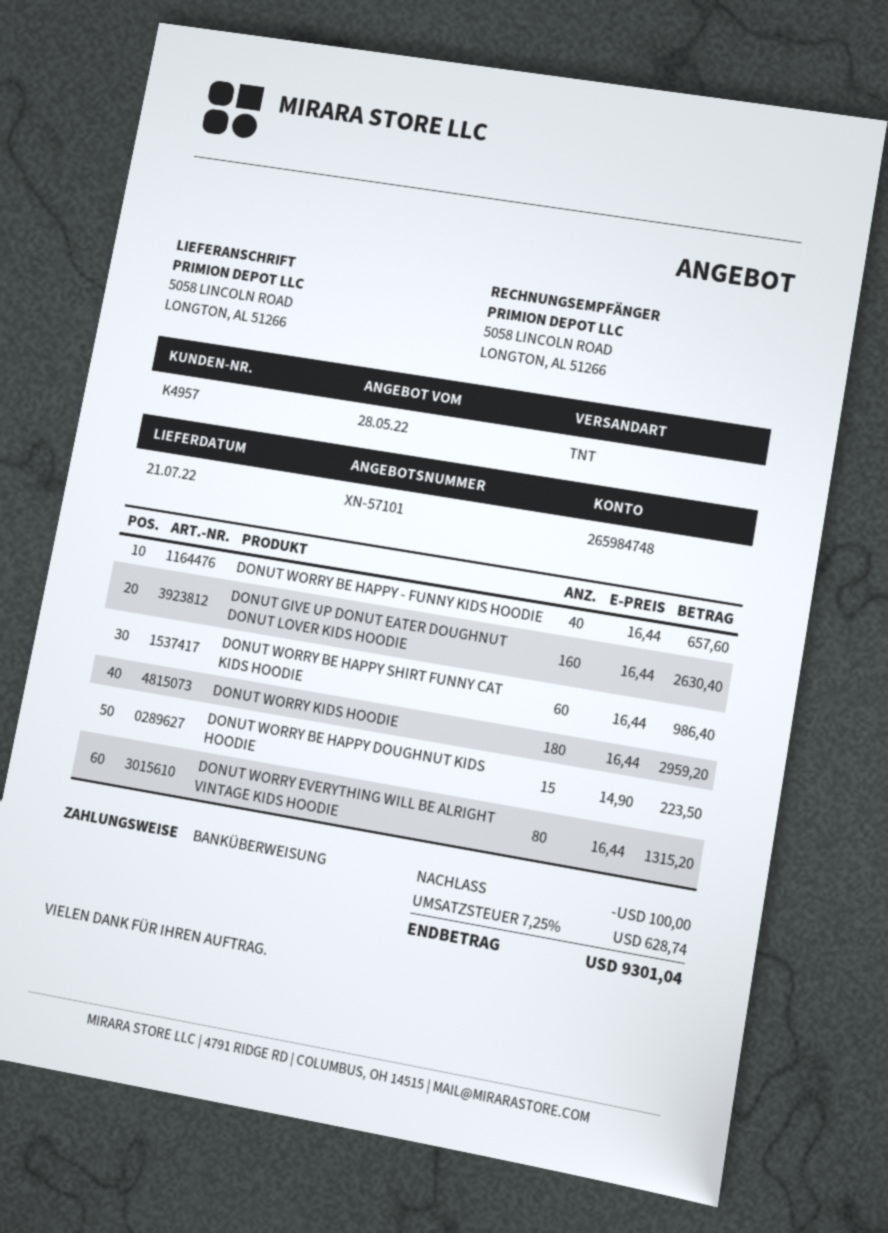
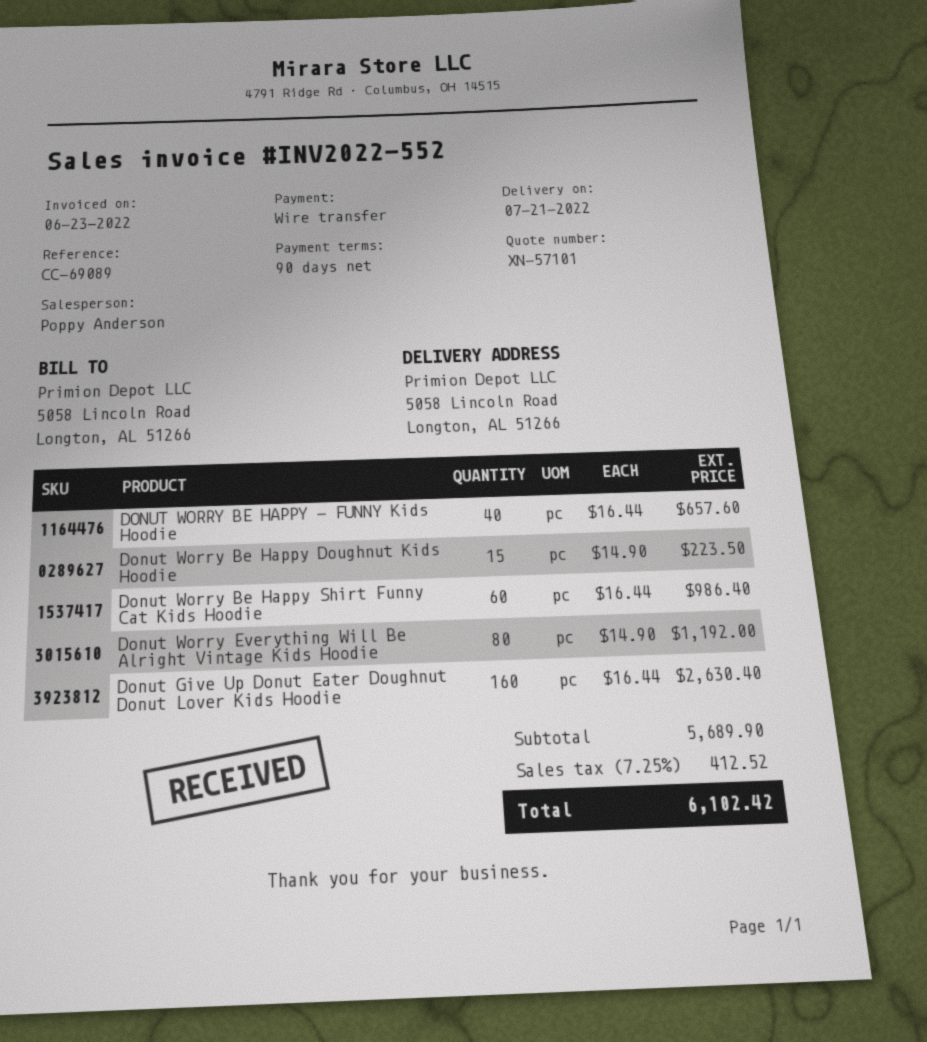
DONUT WORRY KIDS HOODIE: 180 x 16.44 = 2959.20 -> none
DONUT WORRY EVERYTHING WILL BE ALRIGHT VINTAGE KIDS HOODIE: 80 x 16.44 = 1315.20 -> 80 x 14.90 = 1192.00
discount: 100.00 -> none
tax: 7.25% = 628.74 -> 7.25% = 412.52
total: 9301.04 -> 6102.42

